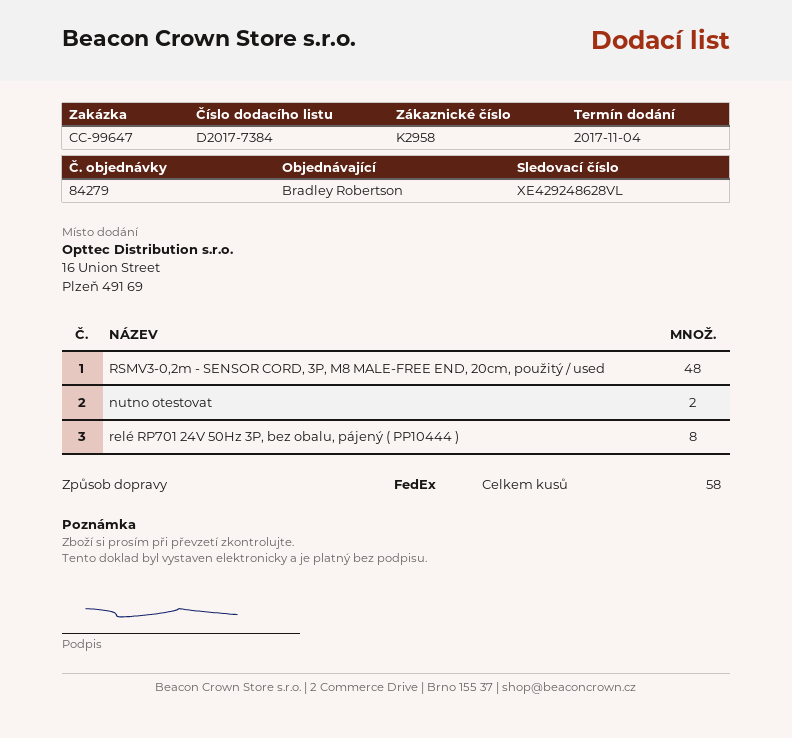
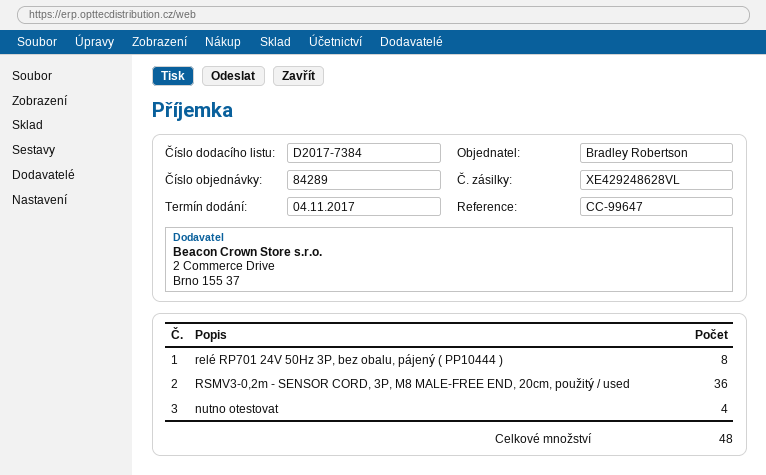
order number: 84279 -> 84289
RSMV3-0,2m - SENSOR CORD, 3P, M8 MALE-FREE END, 20cm, použitý / used: 48 -> 36
nutno otestovat: 2 -> 4
total quantity: 58 -> 48

